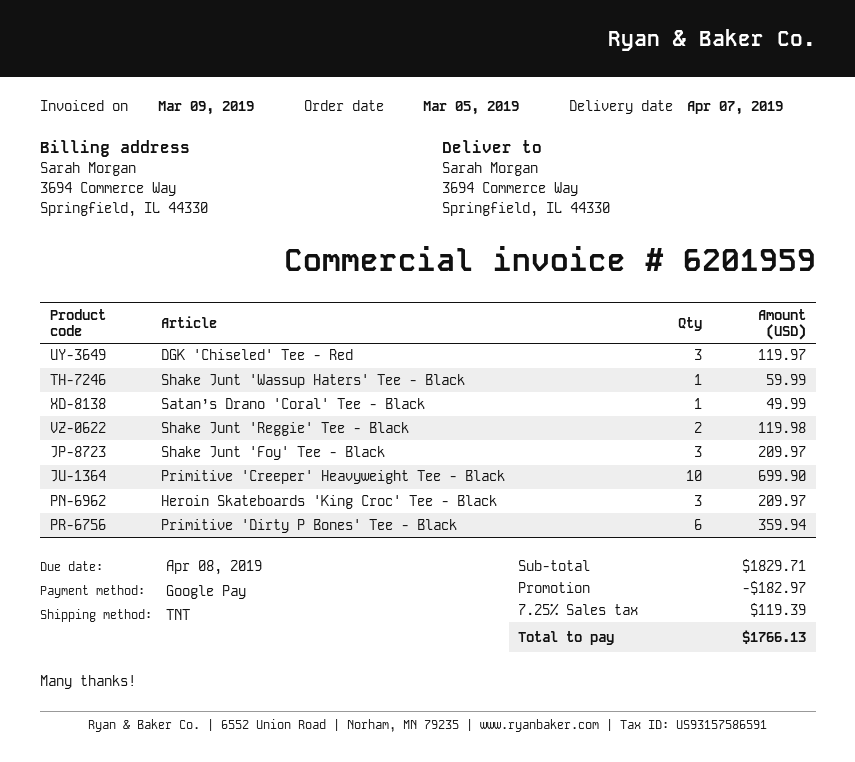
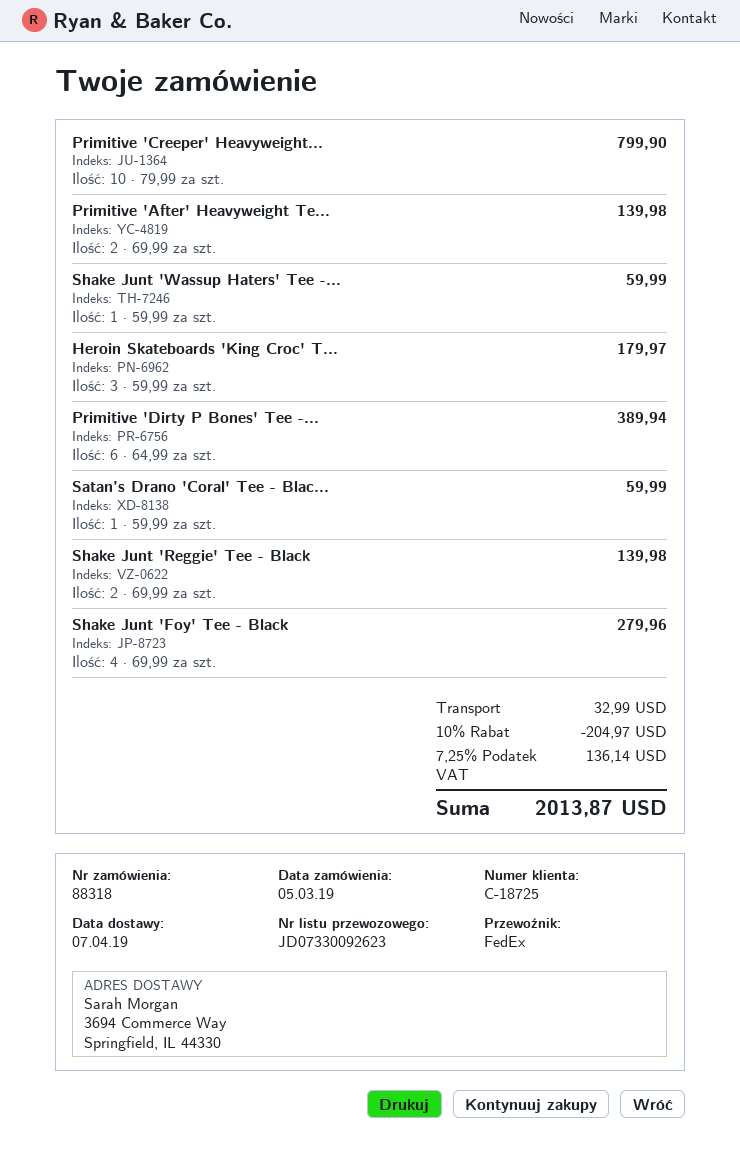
shipping method: TNT -> FedEx
DGK 'Chiseled' Tee - Red: 3 for 119.97 -> none
Satan’s Drano 'Coral' Tee - Black: 1 for 49.99 -> 1 for 59.99
Shake Junt 'Reggie' Tee - Black: 2 for 119.98 -> 2 for 139.98
Shake Junt 'Foy' Tee - Black: 3 for 209.97 -> 4 for 279.96
Primitive 'Creeper' Heavyweight Tee - Black: 10 for 699.90 -> 10 for 799.90
Heroin Skateboards 'King Croc' Tee - Black: 3 for 209.97 -> 3 for 179.97
Primitive 'Dirty P Bones' Tee - Black: 6 for 359.94 -> 6 for 389.94
Primitive 'After' Heavyweight Te...: none -> 2 for 139.98
discount: 182.97 -> 204.97
shipping: none -> 32.99
tax: 7.25% = 119.39 -> 7.25% = 136.14
total: 1766.13 -> 2013.87

